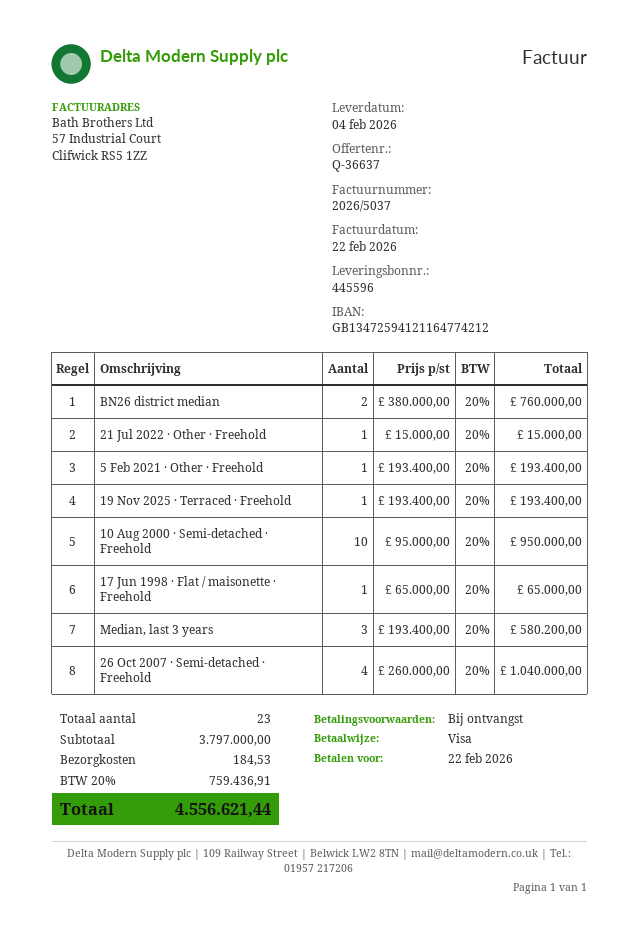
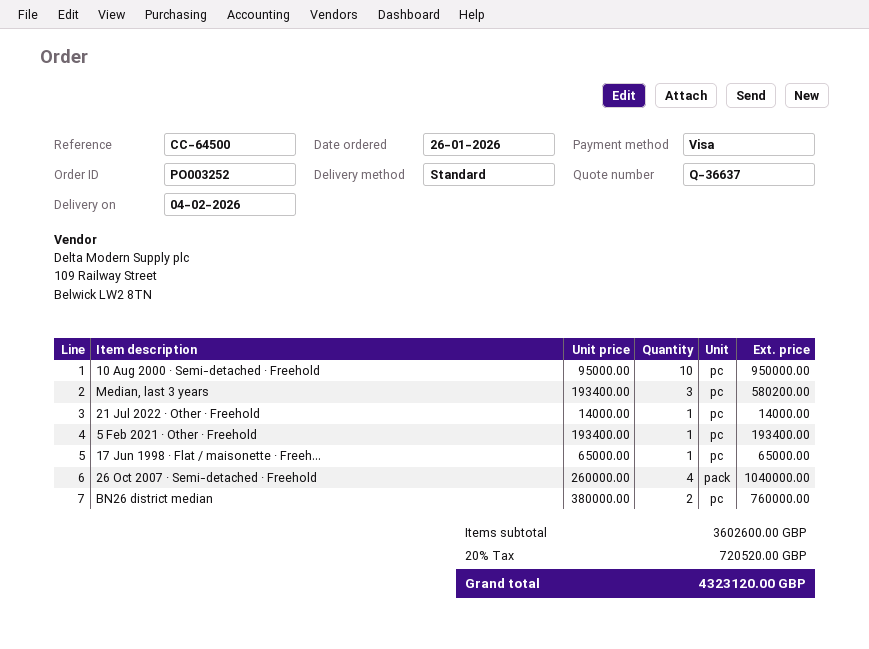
21 Jul 2022 · Other · Freehold: 1 x 15000.00 = 15000.00 -> 1 x 14000.00 = 14000.00
19 Nov 2025 · Terraced · Freehold: 1 x 193400.00 = 193400.00 -> none
subtotal: 3797000.00 -> 3602600.00
shipping: 184.53 -> none
tax: 20% = 759436.91 -> 20% = 720520.00
total: 4556621.44 -> 4323120.00

